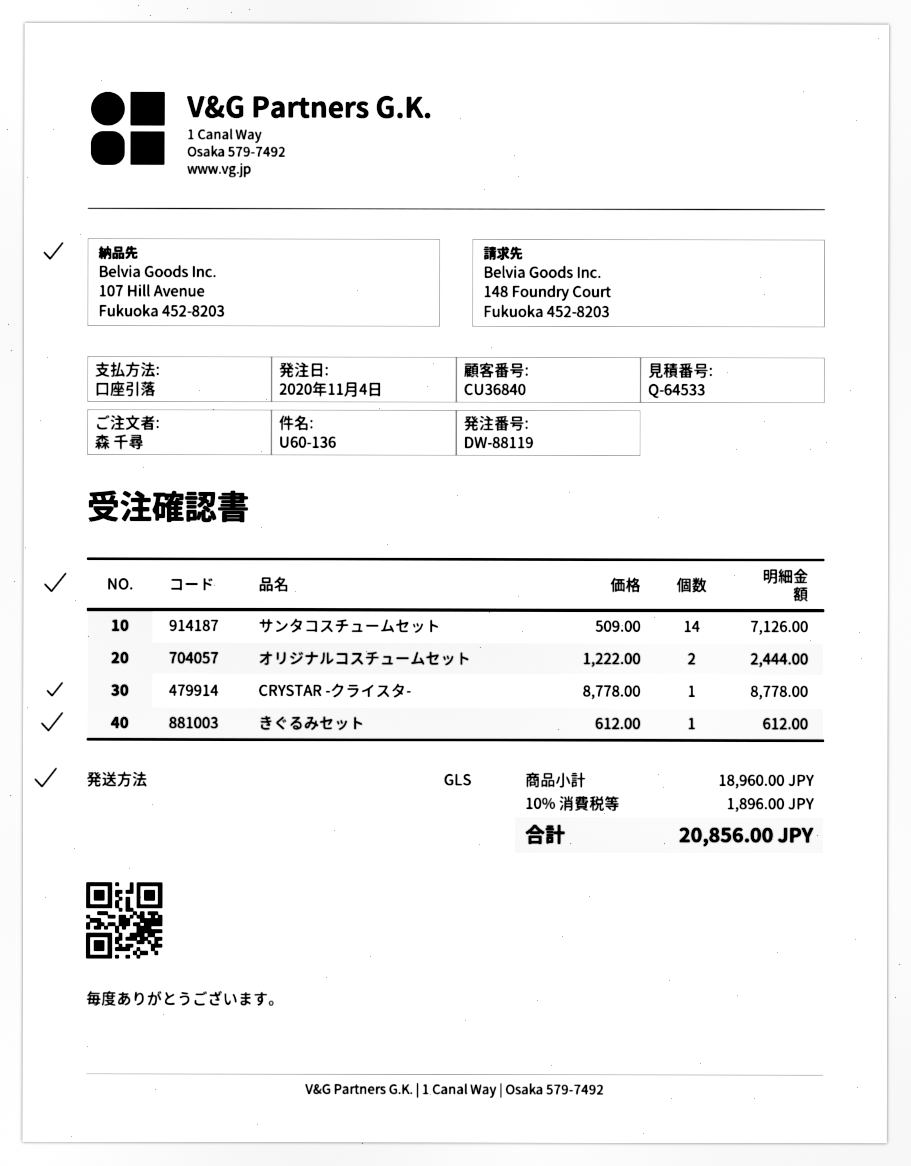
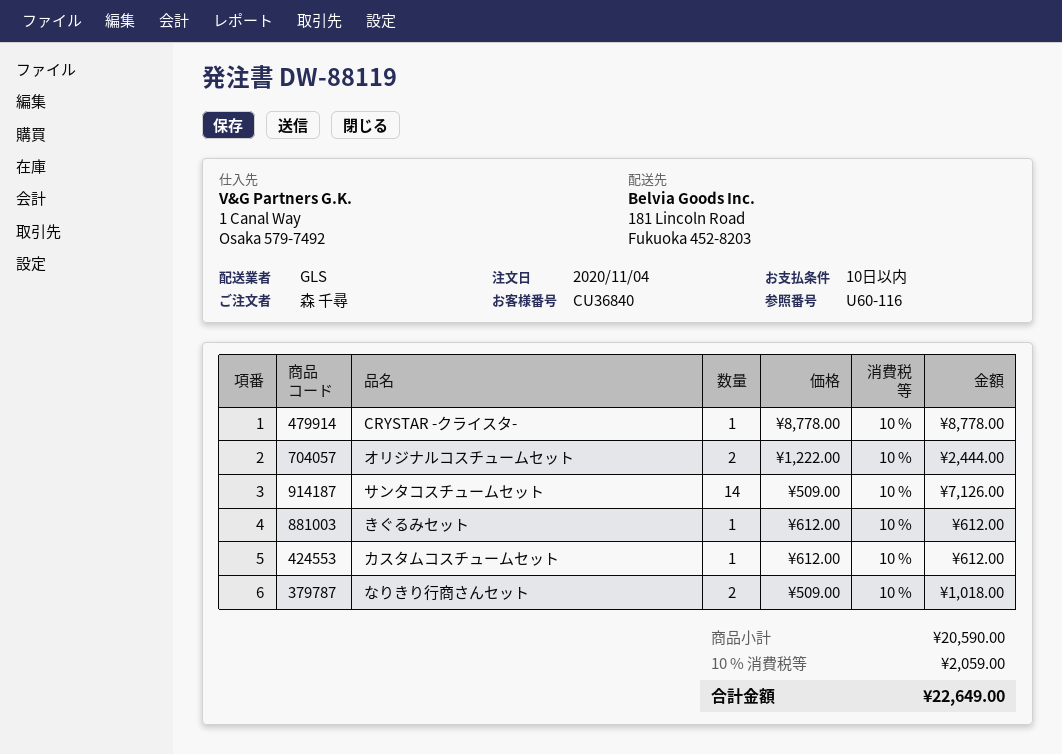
reference: U60-136 -> U60-116
ship to: 107 Hill Avenue, Fukuoka 452-8203 -> 181 Lincoln Road, Fukuoka 452-8203
カスタムコスチュームセット: none -> 1 x 612.00 = 612.00
なりきり行商さんセット: none -> 2 x 509.00 = 1018.00
subtotal: 18960.00 -> 20590.00
tax: 10% = 1896.00 -> 10% = 2059.00
total: 20856.00 -> 22649.00

